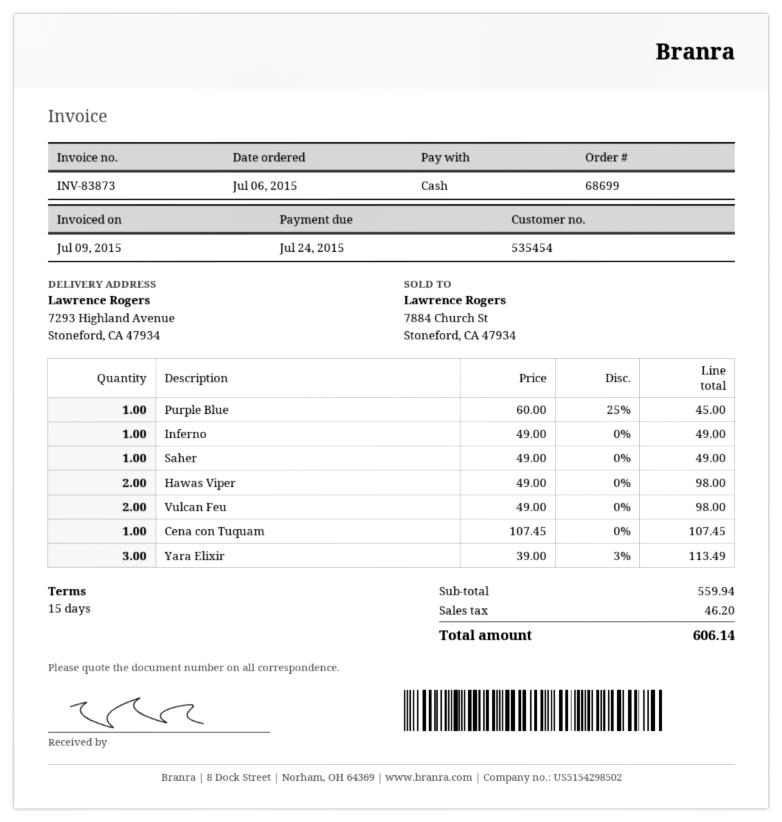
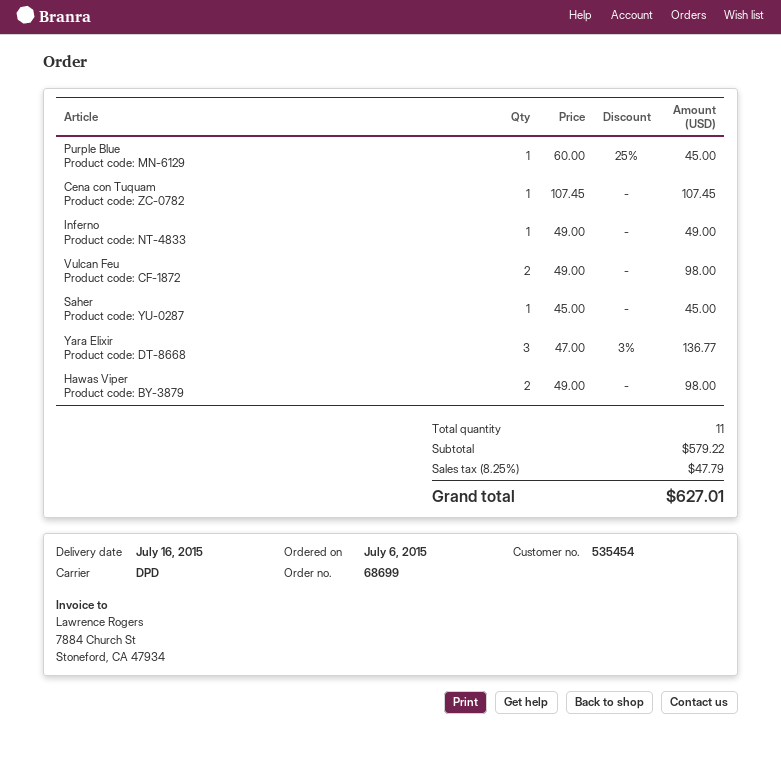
Saher: 1 x 49.00 = 49.00 -> 1 x 45.00 = 45.00
Yara Elixir: 3 x 39.00 - 3% = 113.49 -> 3 x 47.00 - 3% = 136.77
subtotal: 559.94 -> 579.22
tax: 46.20 -> 47.79
total: 606.14 -> 627.01

